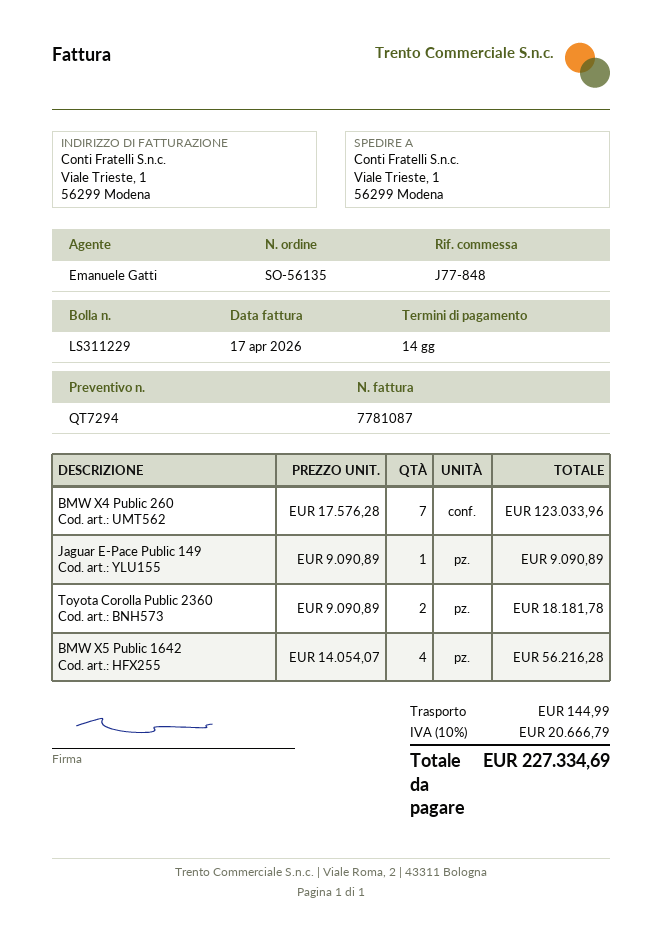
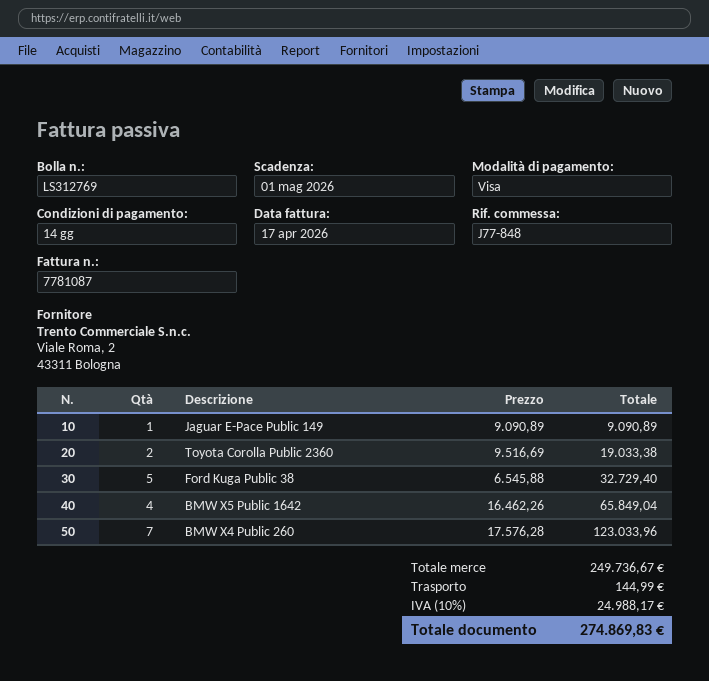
delivery note number: LS311229 -> LS312769
Toyota Corolla Public 2360: 2 x 9090.89 = 18181.78 -> 2 x 9516.69 = 19033.38
BMW X5 Public 1642: 4 x 14054.07 = 56216.28 -> 4 x 16462.26 = 65849.04
Ford Kuga Public 38: none -> 5 x 6545.88 = 32729.40
tax: 10% = 20666.79 -> 10% = 24988.17
total: 227334.69 -> 274869.83

